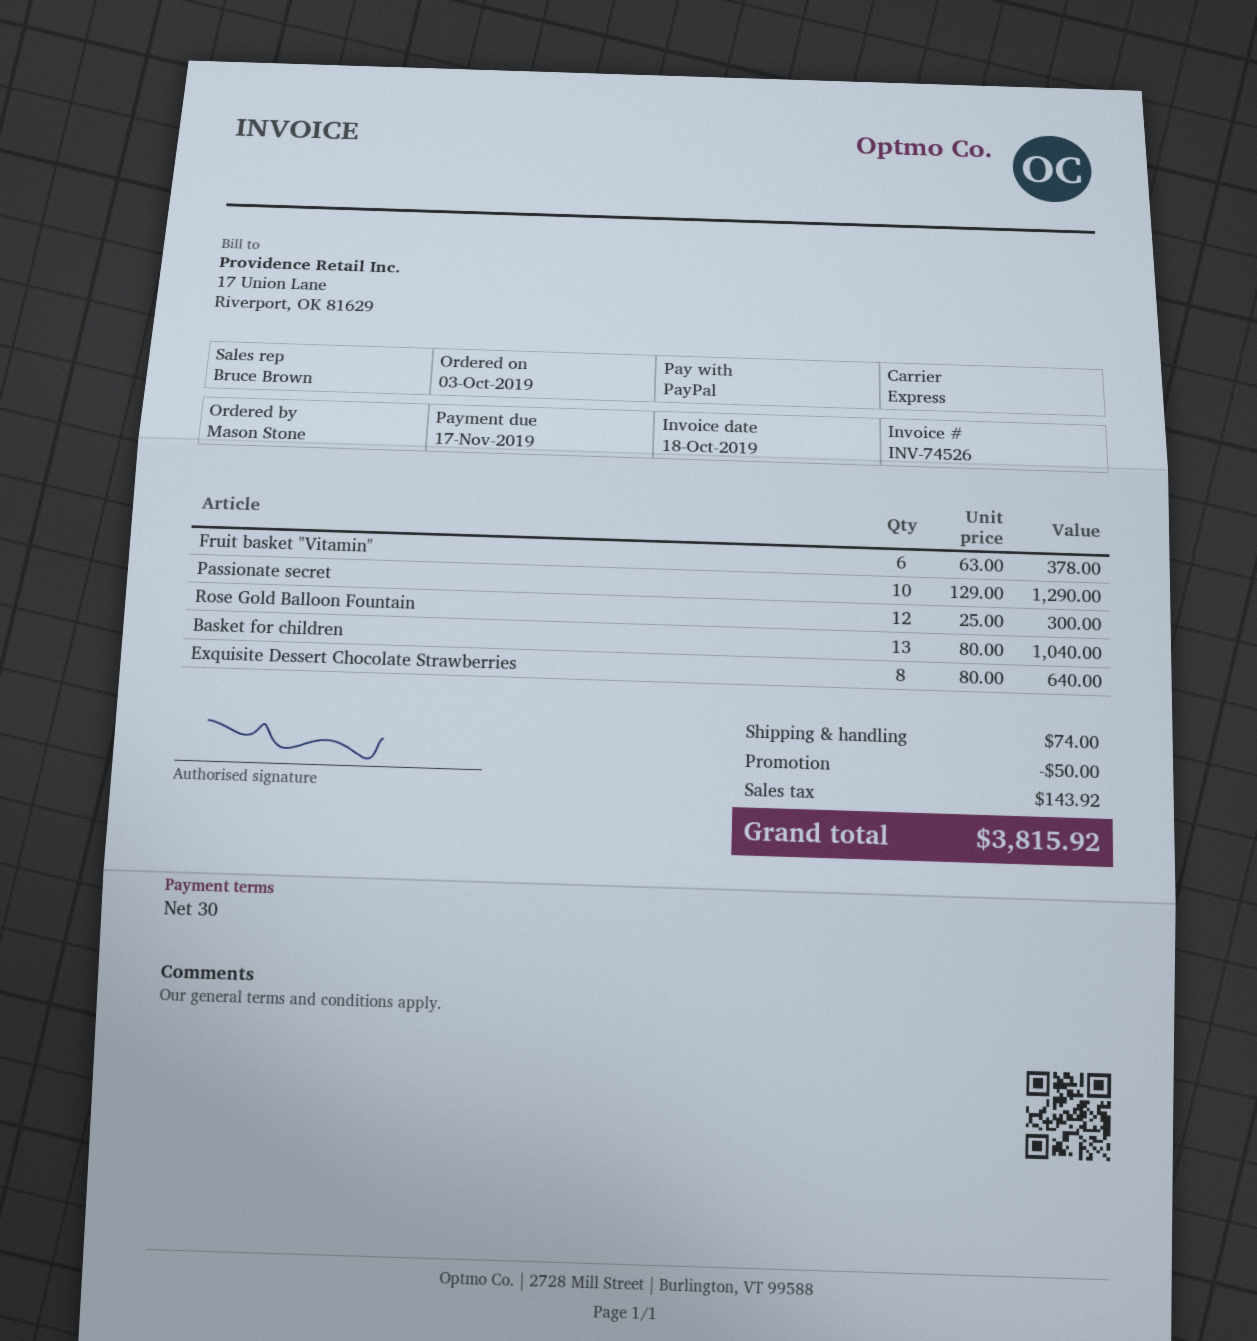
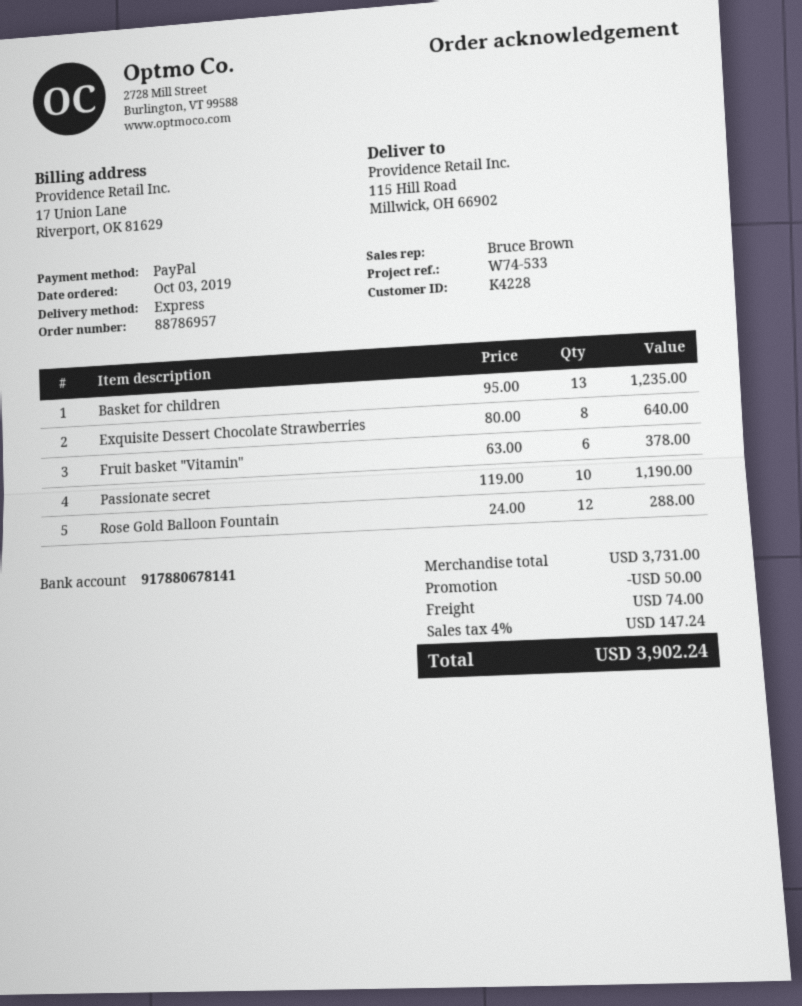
Passionate secret: 10 x 129.00 = 1290.00 -> 10 x 119.00 = 1190.00
Rose Gold Balloon Fountain: 12 x 25.00 = 300.00 -> 12 x 24.00 = 288.00
Basket for children: 13 x 80.00 = 1040.00 -> 13 x 95.00 = 1235.00
tax: 143.92 -> 147.24
total: 3815.92 -> 3902.24

